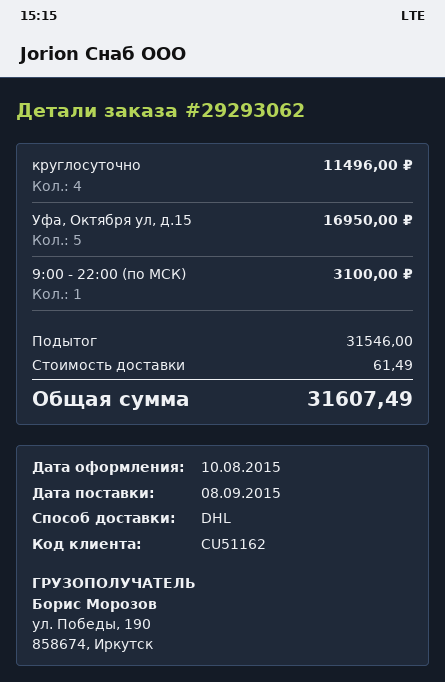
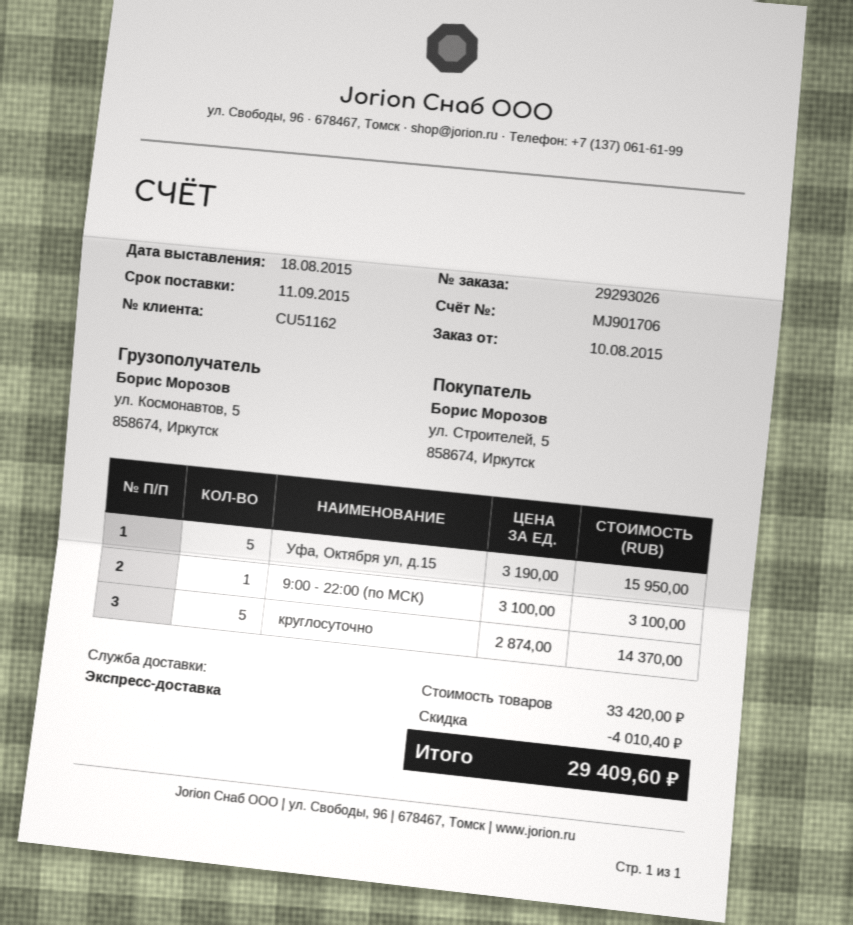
order number: 29293062 -> 29293026
delivery date: 2015-09-08 -> 2015-09-11
shipping method: DHL -> express
ship to: ул. Победы, 190, 858674, Иркутск -> ул. Космонавтов, 5, 858674, Иркутск
круглосуточно: 4 for 11496.00 -> 5 for 14370.00
Уфа, Октября ул, д.15: 5 for 16950.00 -> 5 for 15950.00
subtotal: 31546.00 -> 33420.00
discount: none -> 4010.40
shipping: 61.49 -> none
total: 31607.49 -> 29409.60

